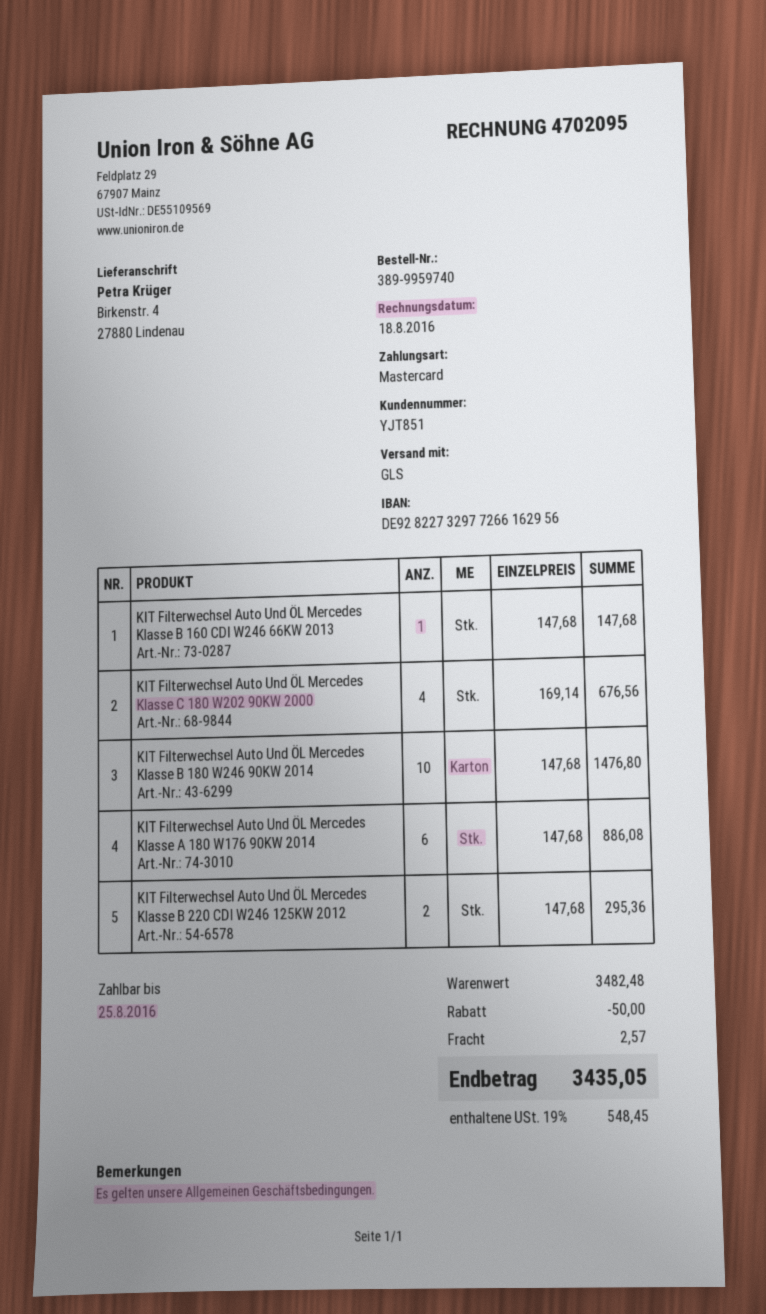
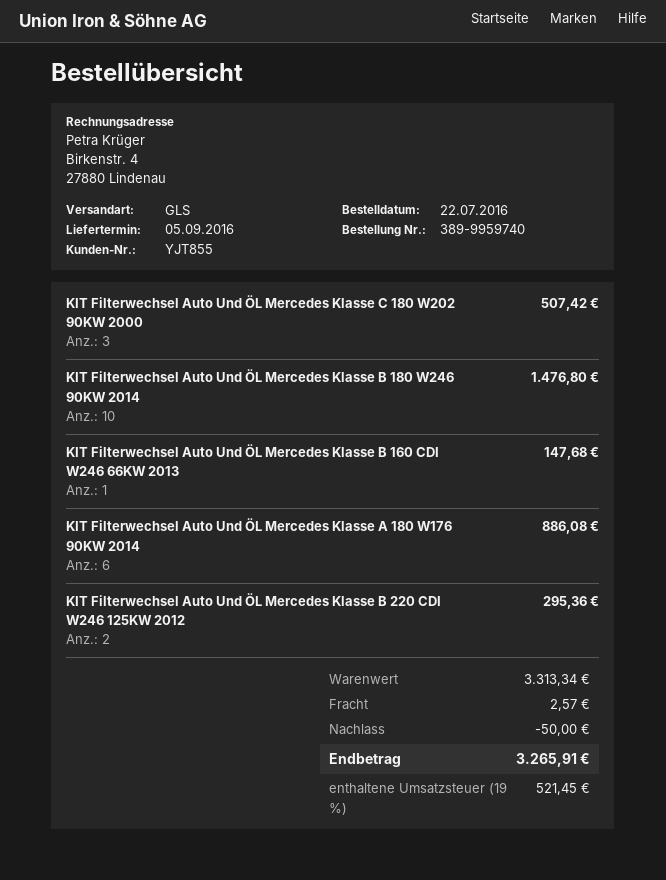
customer number: YJT851 -> YJT855
KIT Filterwechsel Auto Und ÖL Mercedes Klasse C 180 W202 90KW 2000: 4 for 676.56 -> 3 for 507.42
subtotal: 3482.48 -> 3313.34
tax: 19% = 548.45 -> 19% = 521.45
total: 3435.05 -> 3265.91

